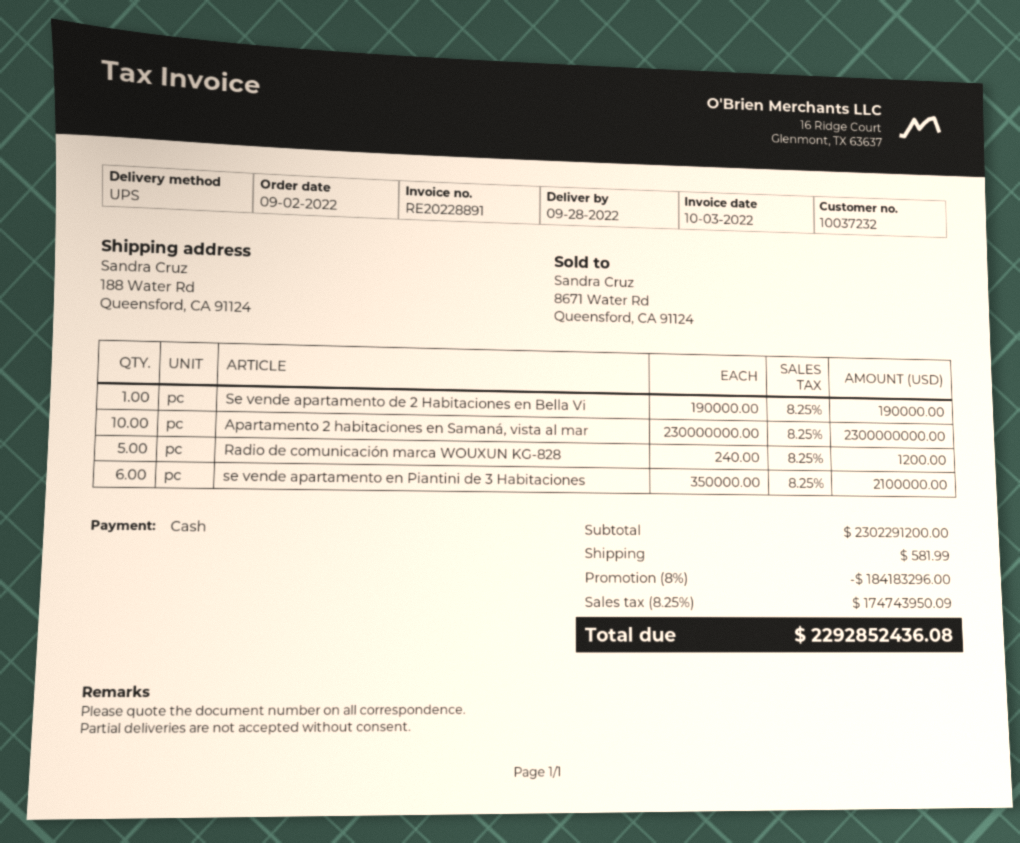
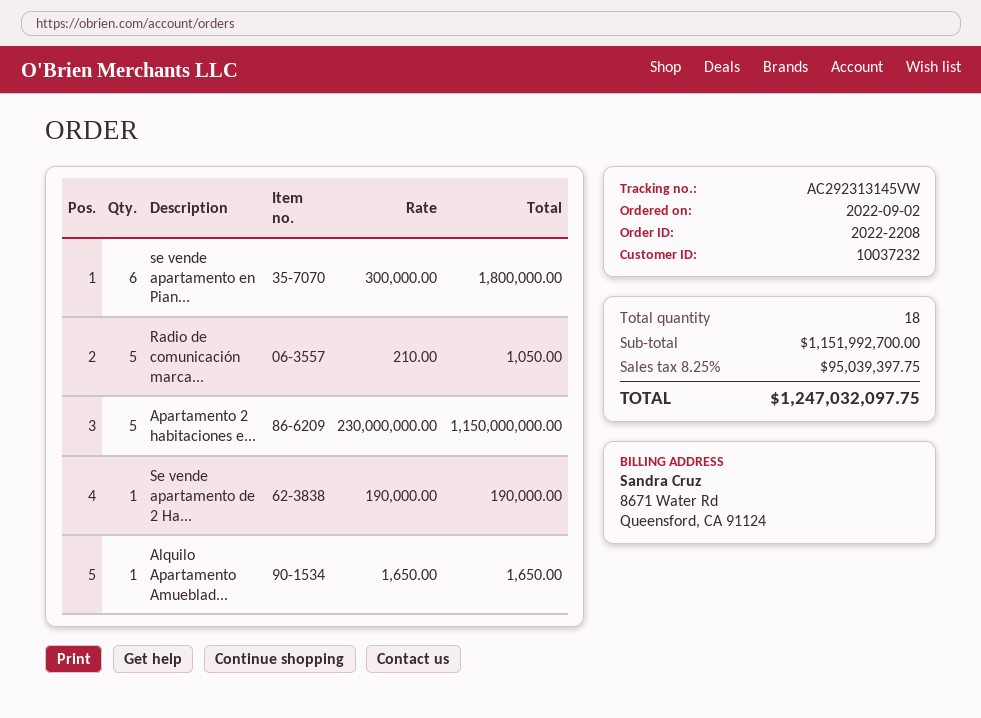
Apartamento 2 habitaciones en Samaná, vista al mar: 10 x 230000000.00 = 2300000000.00 -> 5 x 230000000.00 = 1150000000.00
Radio de comunicación marca WOUXUN KG-828: 5 x 240.00 = 1200.00 -> 5 x 210.00 = 1050.00
se vende apartamento en Piantini de 3 Habitaciones: 6 x 350000.00 = 2100000.00 -> 6 x 300000.00 = 1800000.00
Alquilo Apartamento Amueblad...: none -> 1 x 1650.00 = 1650.00
subtotal: 2302291200.00 -> 1151992700.00
discount: 8% = 184183296.00 -> none
shipping: 581.99 -> none
tax: 8.25% = 174743950.09 -> 8.25% = 95039397.75
total: 2292852436.08 -> 1247032097.75

